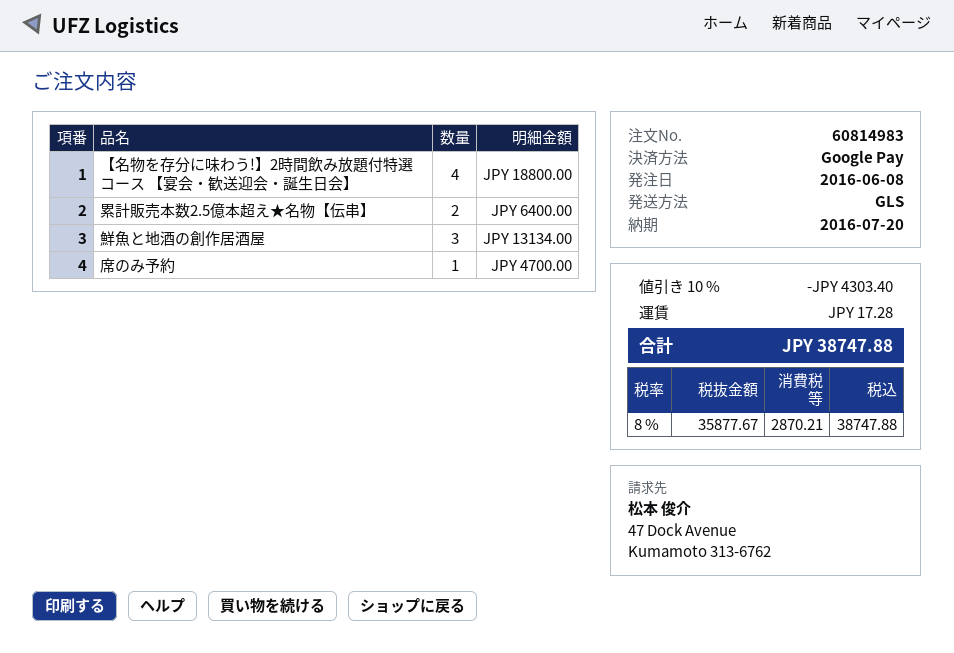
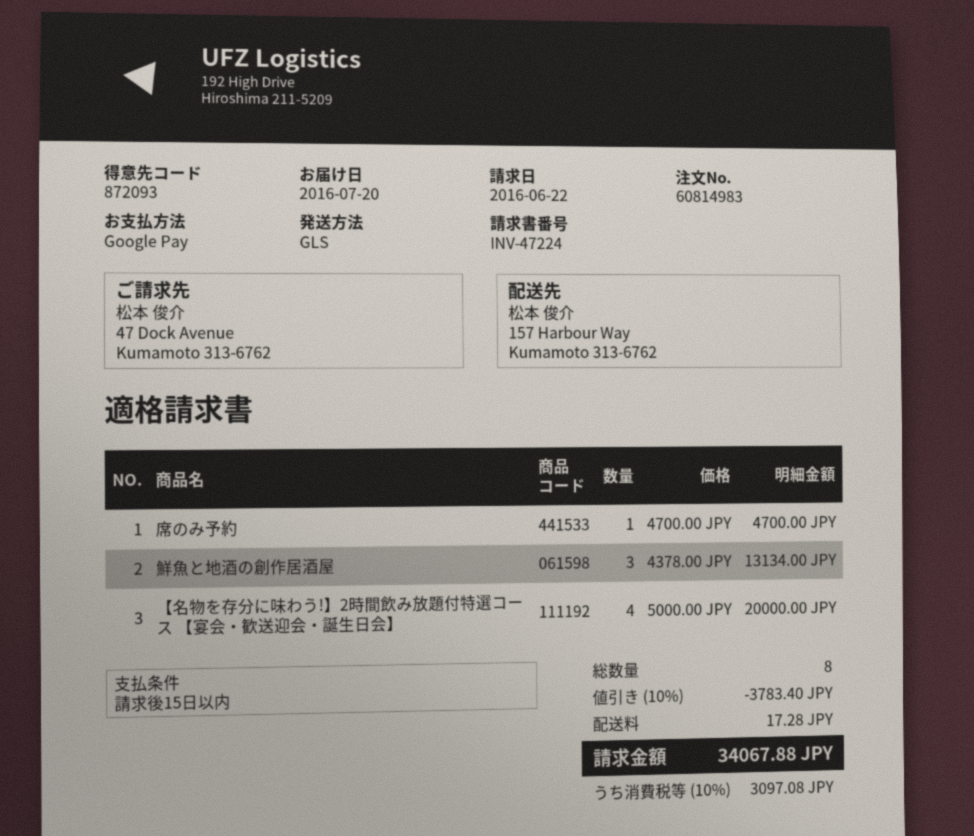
【名物を存分に味わう!】2時間飲み放題付特選コース 【宴会・歓送迎会・誕生日会】: 4 for 18800.00 -> 4 for 20000.00
累計販売本数2.5億本超え★名物【伝串】: 2 for 6400.00 -> none
discount: 10% = 4303.40 -> 10% = 3783.40
tax: 8% = 2870.21 -> 10% = 3097.08
total: 38747.88 -> 34067.88

